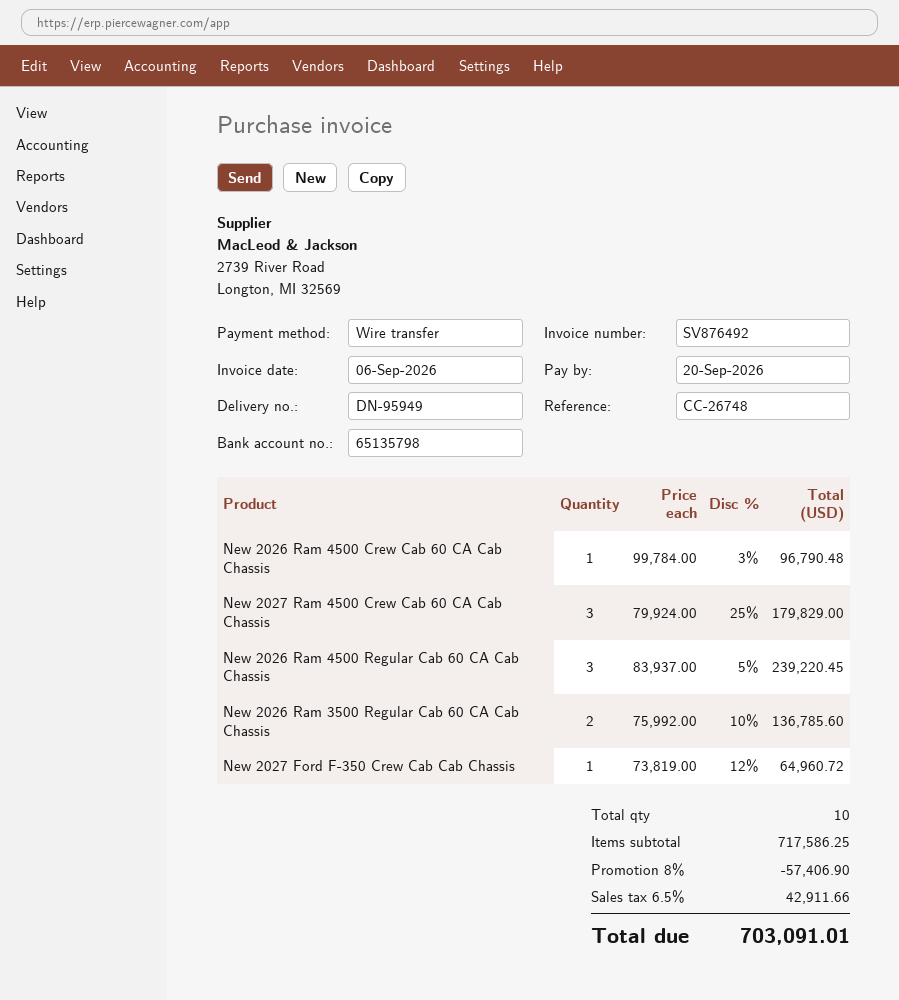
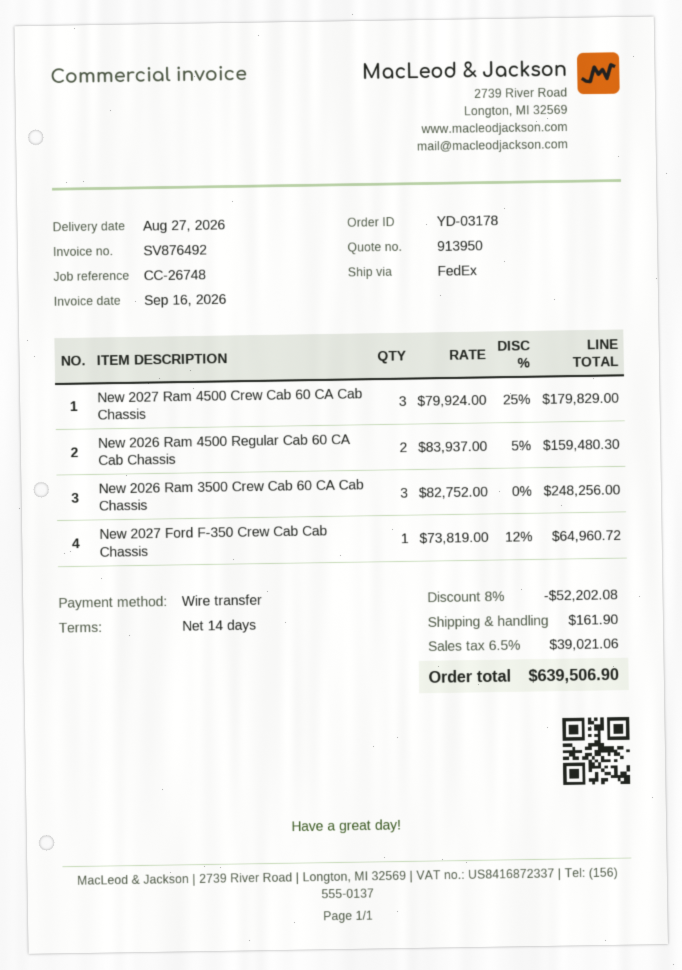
invoice date: 2026-09-06 -> 2026-09-16
New 2026 Ram 4500 Crew Cab 60 CA Cab Chassis: 1 x 99784.00 - 3% = 96790.48 -> none
New 2026 Ram 4500 Regular Cab 60 CA Cab Chassis: 3 x 83937.00 - 5% = 239220.45 -> 2 x 83937.00 - 5% = 159480.30
New 2026 Ram 3500 Regular Cab 60 CA Cab Chassis: 2 x 75992.00 - 10% = 136785.60 -> none
New 2026 Ram 3500 Crew Cab 60 CA Cab Chassis: none -> 3 x 82752.00 = 248256.00
discount: 8% = 57406.90 -> 8% = 52202.08
shipping: none -> 161.90
tax: 6.5% = 42911.66 -> 6.5% = 39021.06
total: 703091.01 -> 639506.90

